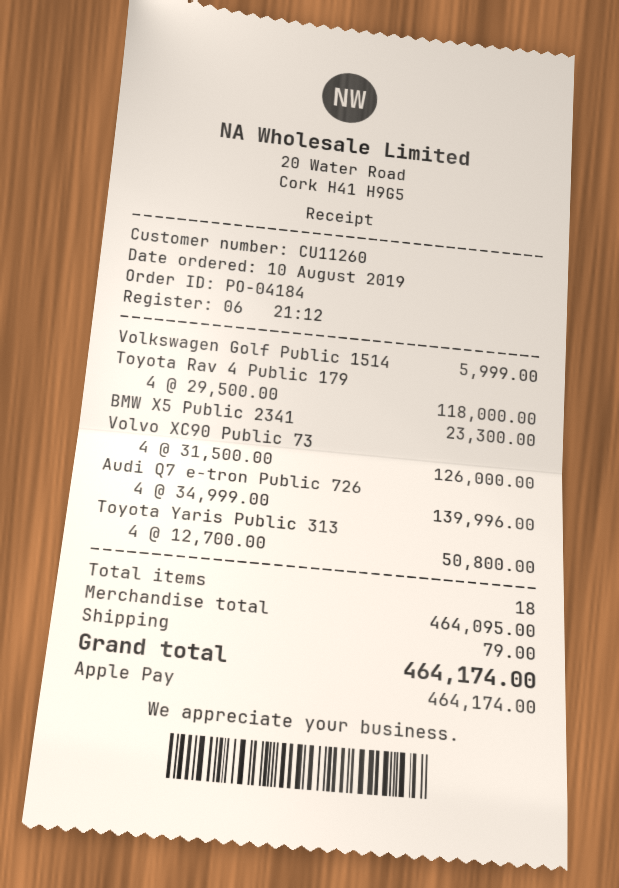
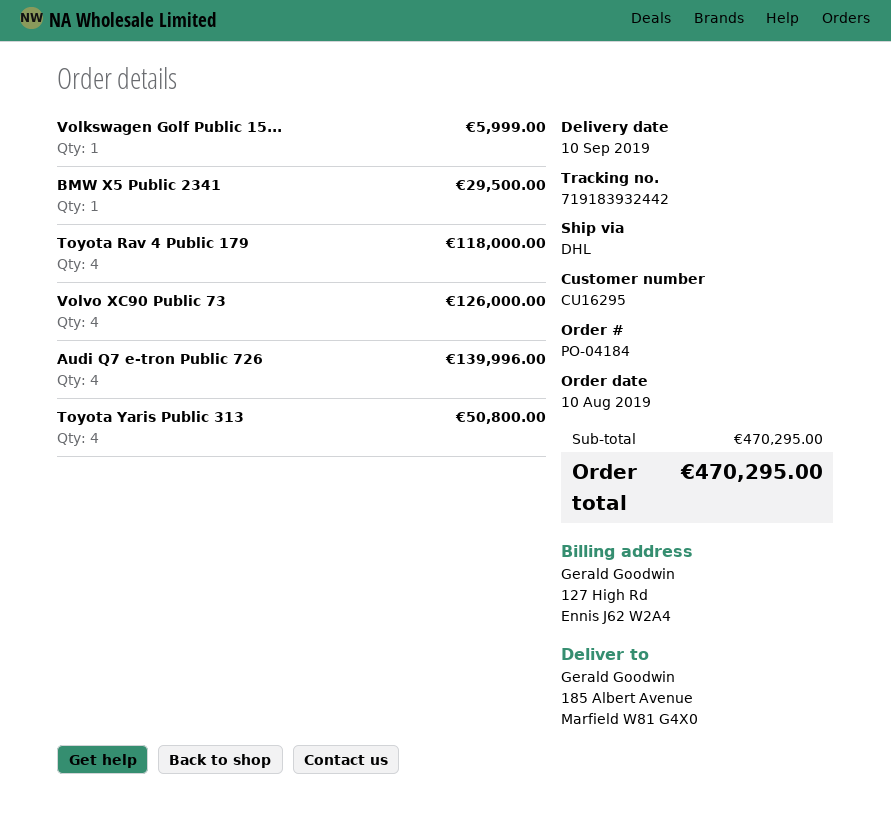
customer number: CU11260 -> CU16295
BMW X5 Public 2341: 1 for 23300.00 -> 1 for 29500.00
subtotal: 464095.00 -> 470295.00
shipping: 79.00 -> none
total: 464174.00 -> 470295.00

